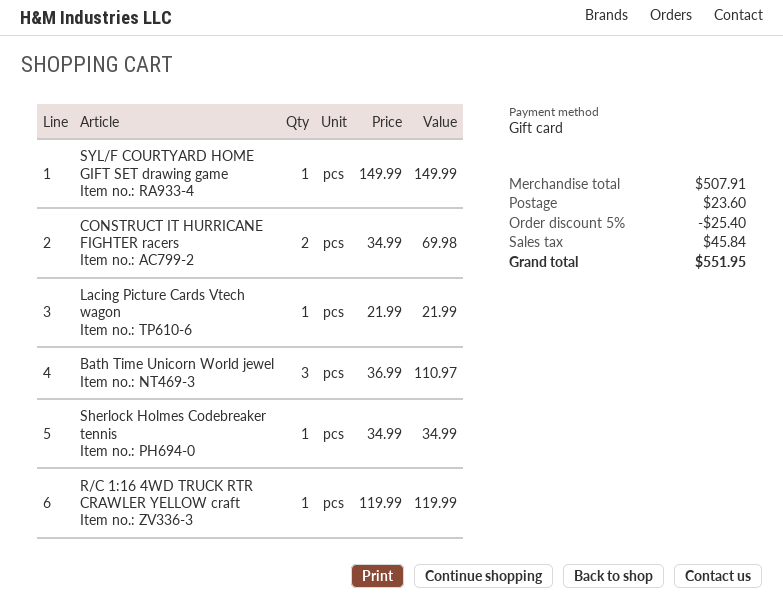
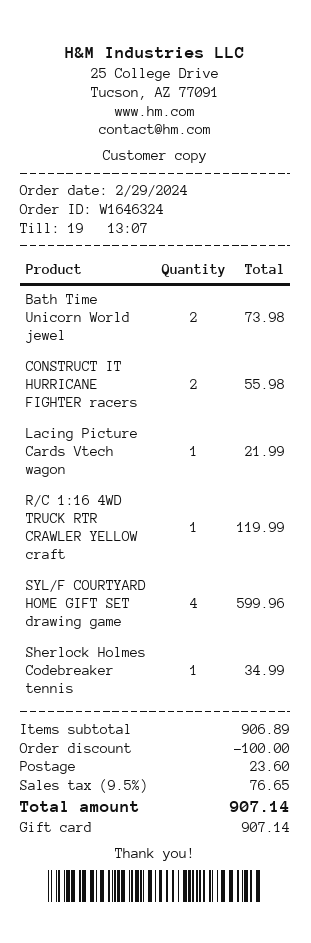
SYL/F COURTYARD HOME GIFT SET drawing game: 1 for 149.99 -> 4 for 599.96
CONSTRUCT IT HURRICANE FIGHTER racers: 2 for 69.98 -> 2 for 55.98
Bath Time Unicorn World jewel: 3 for 110.97 -> 2 for 73.98
subtotal: 507.91 -> 906.89
discount: 25.40 -> 100.00
tax: 45.84 -> 76.65
total: 551.95 -> 907.14

